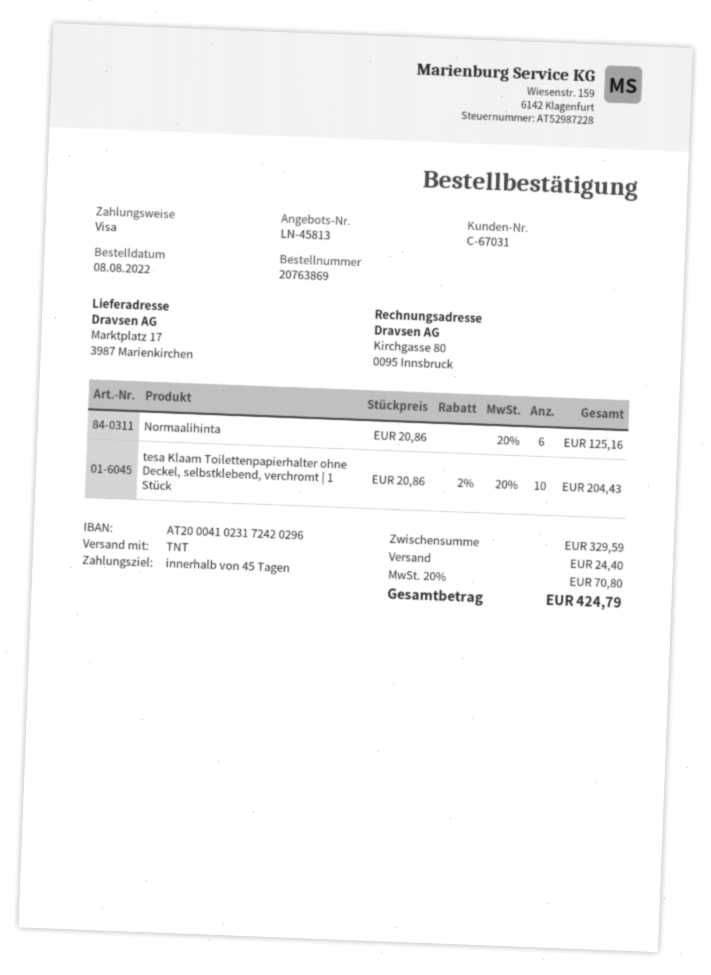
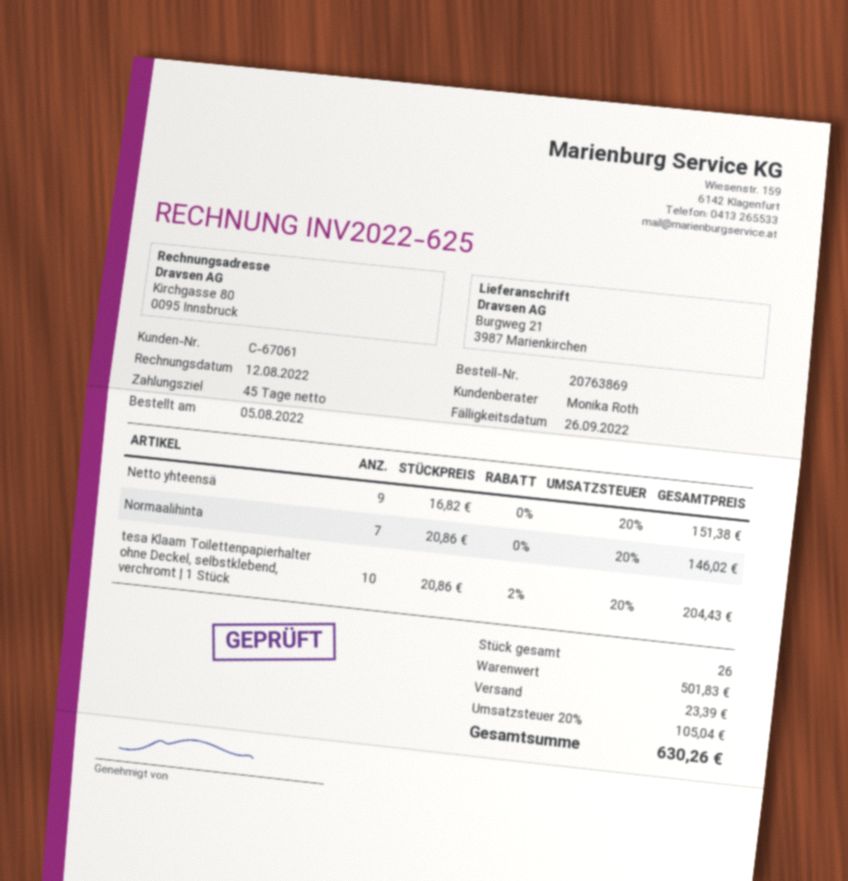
order date: 2022-08-08 -> 2022-08-05
customer number: C-67031 -> C-67061
ship to: Marktplatz 17, 3987 Marienkirchen -> Burgweg 21, 3987 Marienkirchen
Normaalihinta: 6 x 20.86 = 125.16 -> 7 x 20.86 = 146.02
Netto yhteensä: none -> 9 x 16.82 = 151.38
subtotal: 329.59 -> 501.83
shipping: 24.40 -> 23.39
tax: 20% = 70.80 -> 20% = 105.04
total: 424.79 -> 630.26

